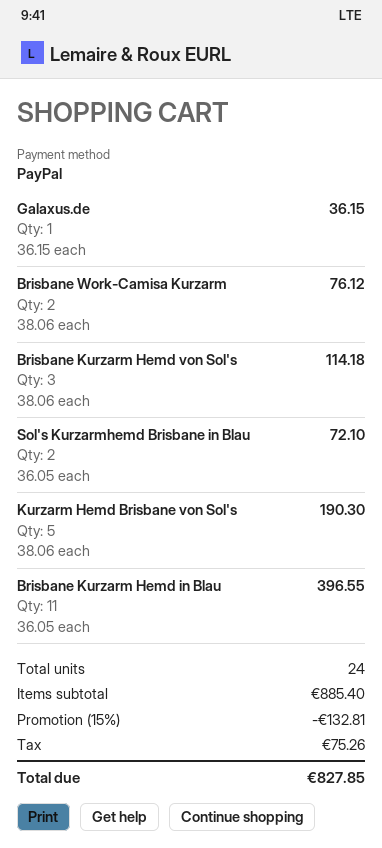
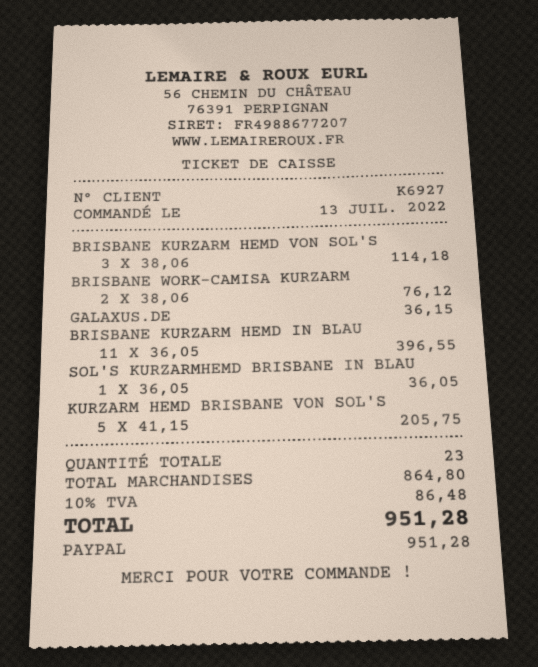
Sol's Kurzarmhemd Brisbane in Blau: 2 x 36.05 = 72.10 -> 1 x 36.05 = 36.05
Kurzarm Hemd Brisbane von Sol's: 5 x 38.06 = 190.30 -> 5 x 41.15 = 205.75
total quantity: 24 -> 23
subtotal: 885.40 -> 864.80
discount: 15% = 132.81 -> none
tax: 75.26 -> 86.48
total: 827.85 -> 951.28

